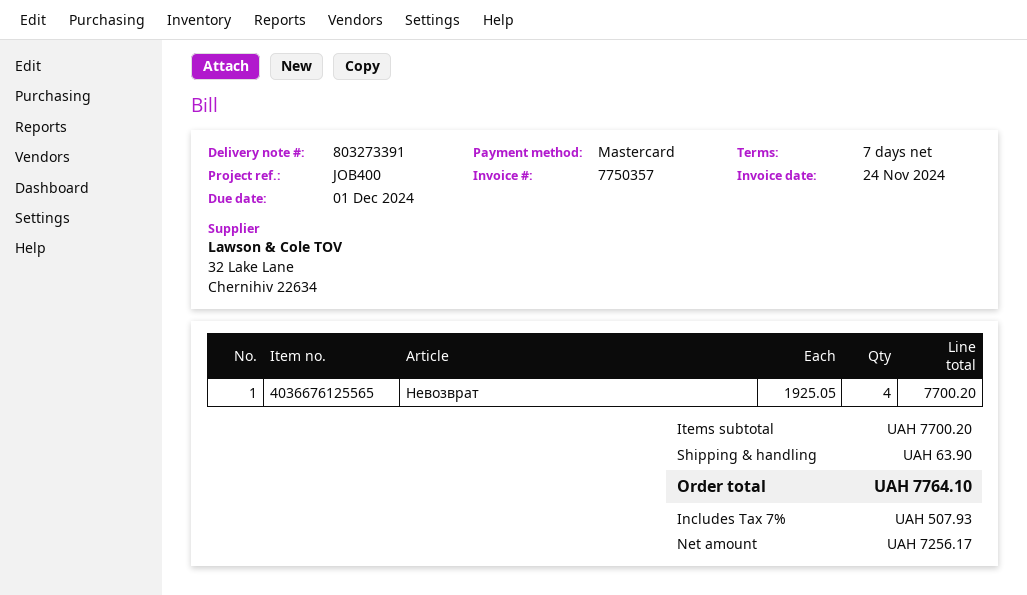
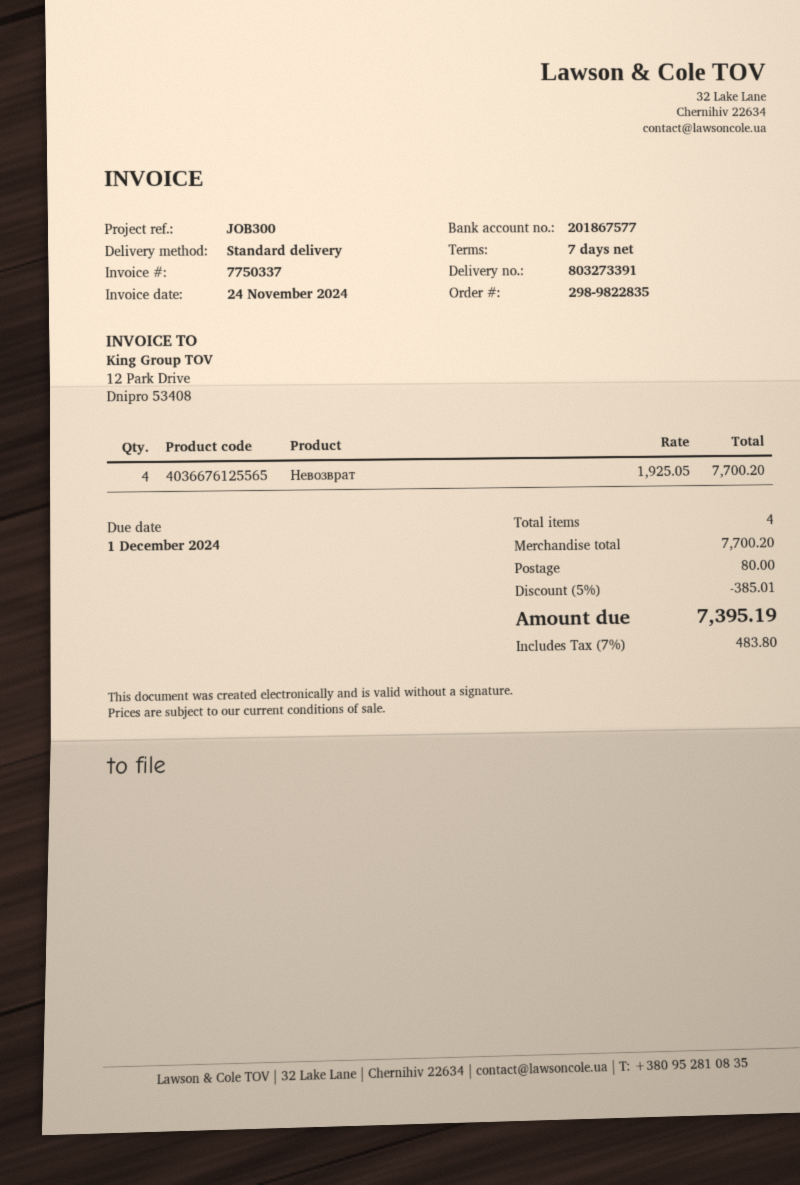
invoice number: 7750357 -> 7750337
reference: JOB400 -> JOB300
discount: none -> 5% = 385.01
shipping: 63.90 -> 80.00
tax: 7% = 507.93 -> 7% = 483.80
total: 7764.10 -> 7395.19

